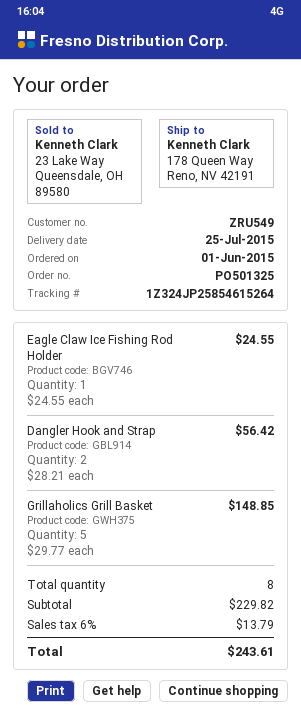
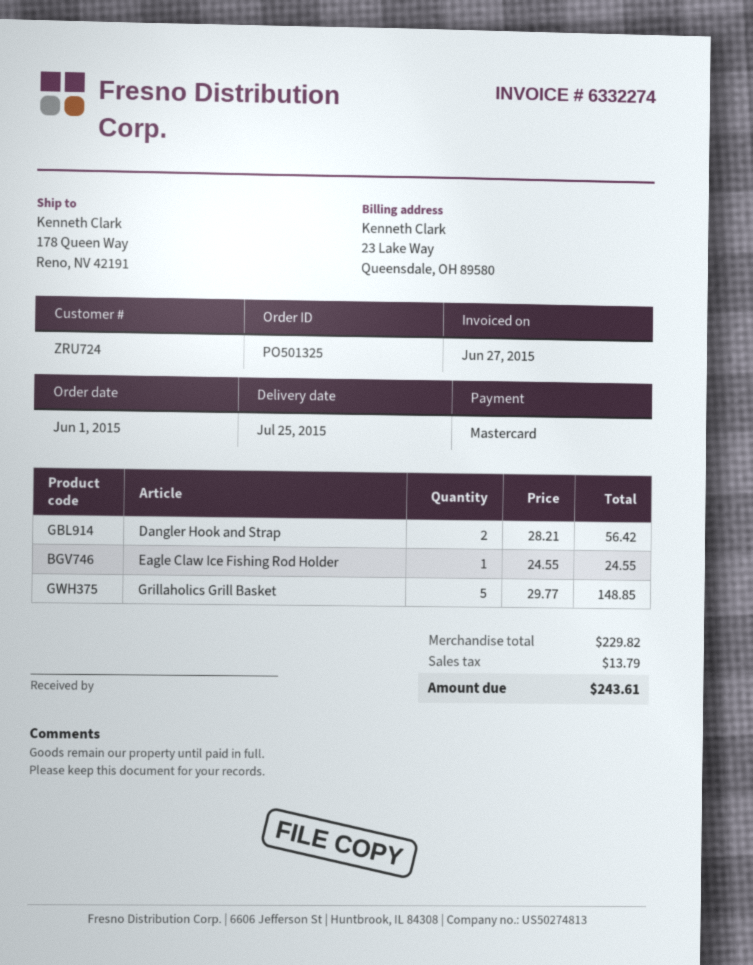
customer number: ZRU549 -> ZRU724

